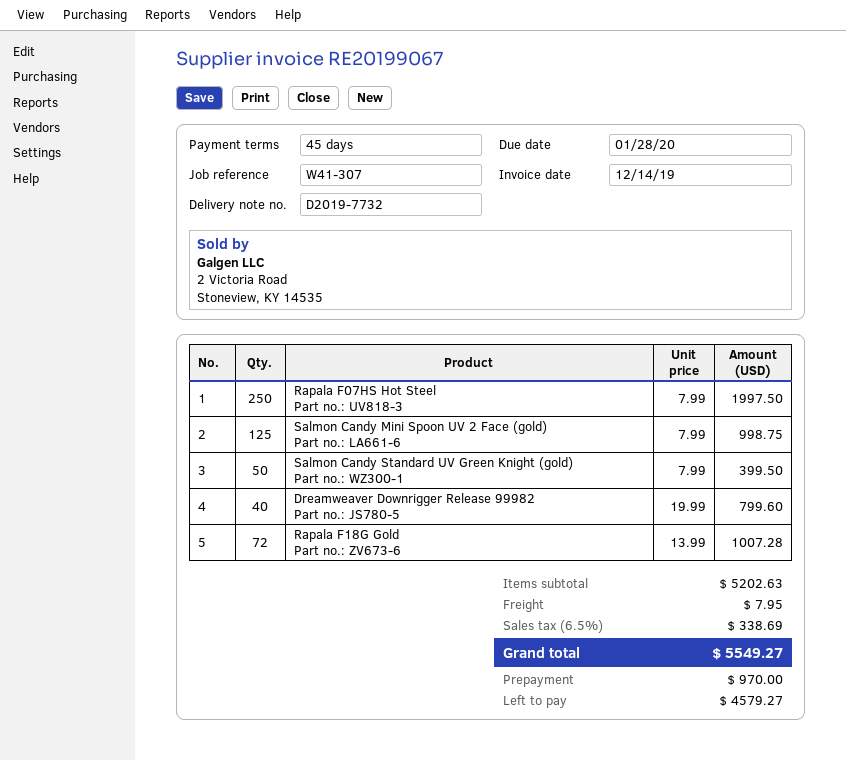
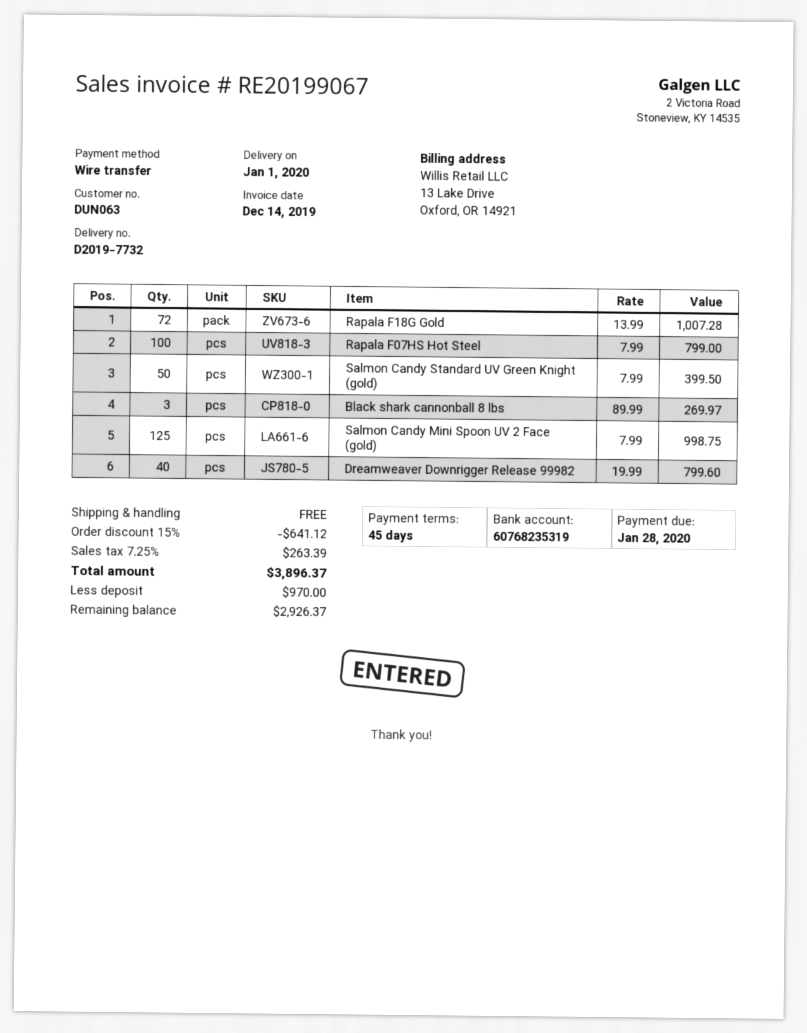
Rapala F07HS Hot Steel: 250 x 7.99 = 1997.50 -> 100 x 7.99 = 799.00
Black shark cannonball 8 lbs: none -> 3 x 89.99 = 269.97
discount: none -> 15% = 641.12
shipping: 7.95 -> 0.00
tax: 6.5% = 338.69 -> 7.25% = 263.39
total: 5549.27 -> 3896.37
balance: 4579.27 -> 2926.37

